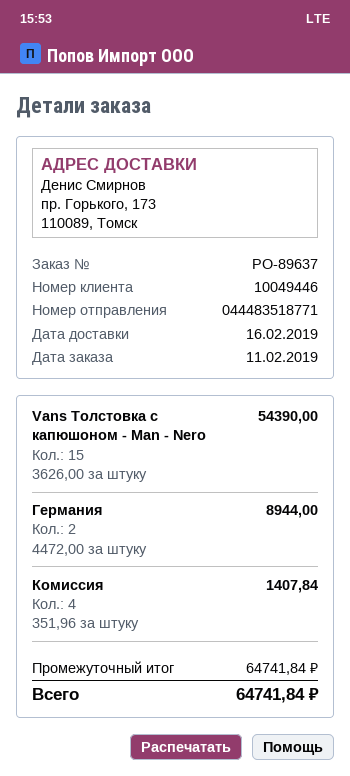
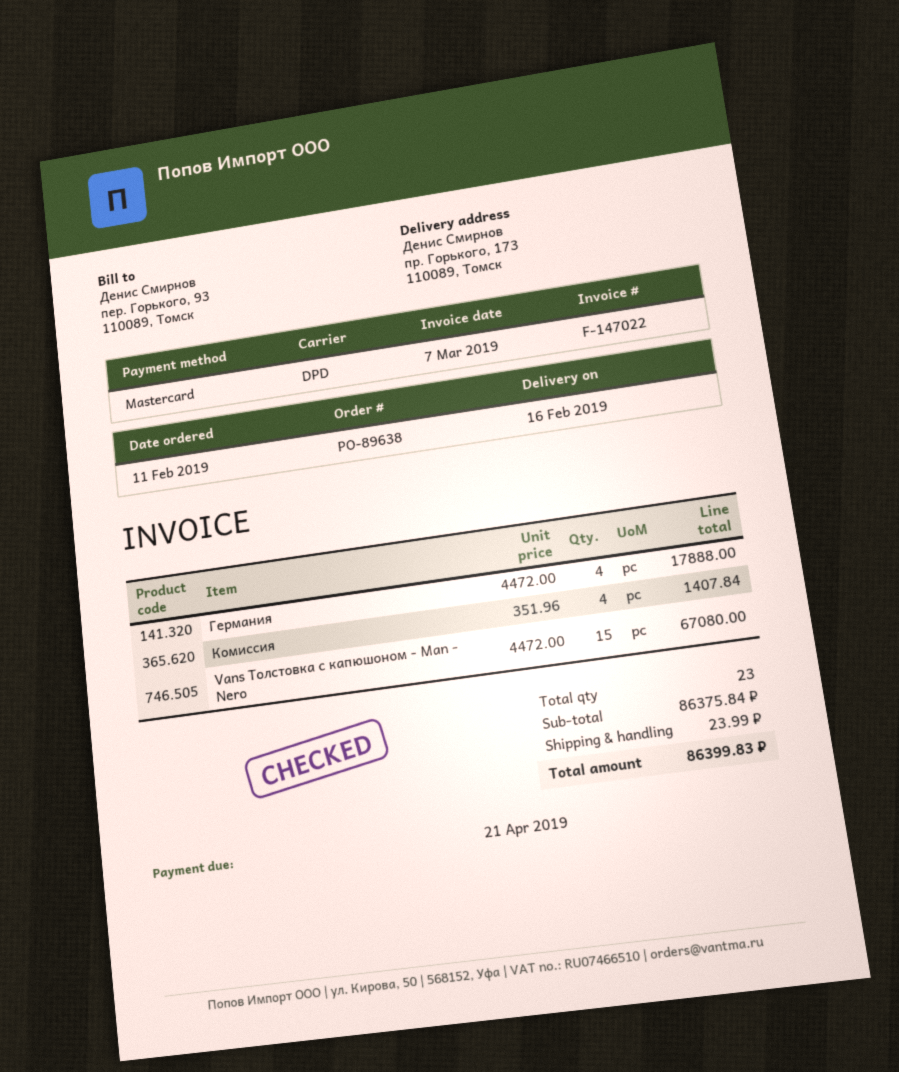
order number: PO-89637 -> PO-89638
Vans Толстовка с капюшоном - Man - Nero: 15 x 3626.00 = 54390.00 -> 15 x 4472.00 = 67080.00
Германия: 2 x 4472.00 = 8944.00 -> 4 x 4472.00 = 17888.00
subtotal: 64741.84 -> 86375.84
shipping: none -> 23.99
total: 64741.84 -> 86399.83

